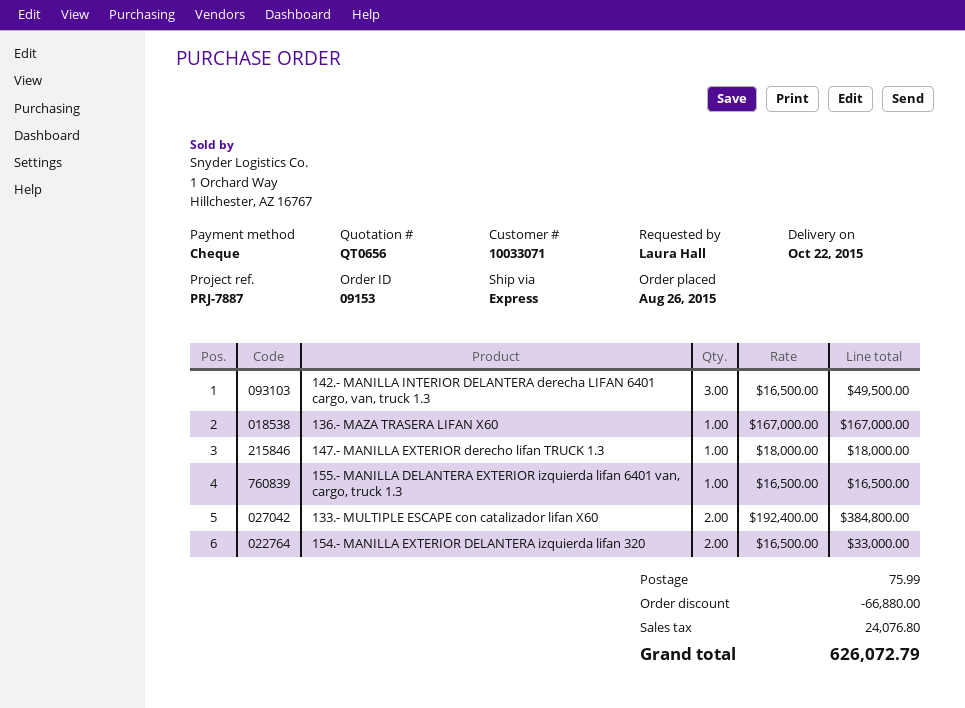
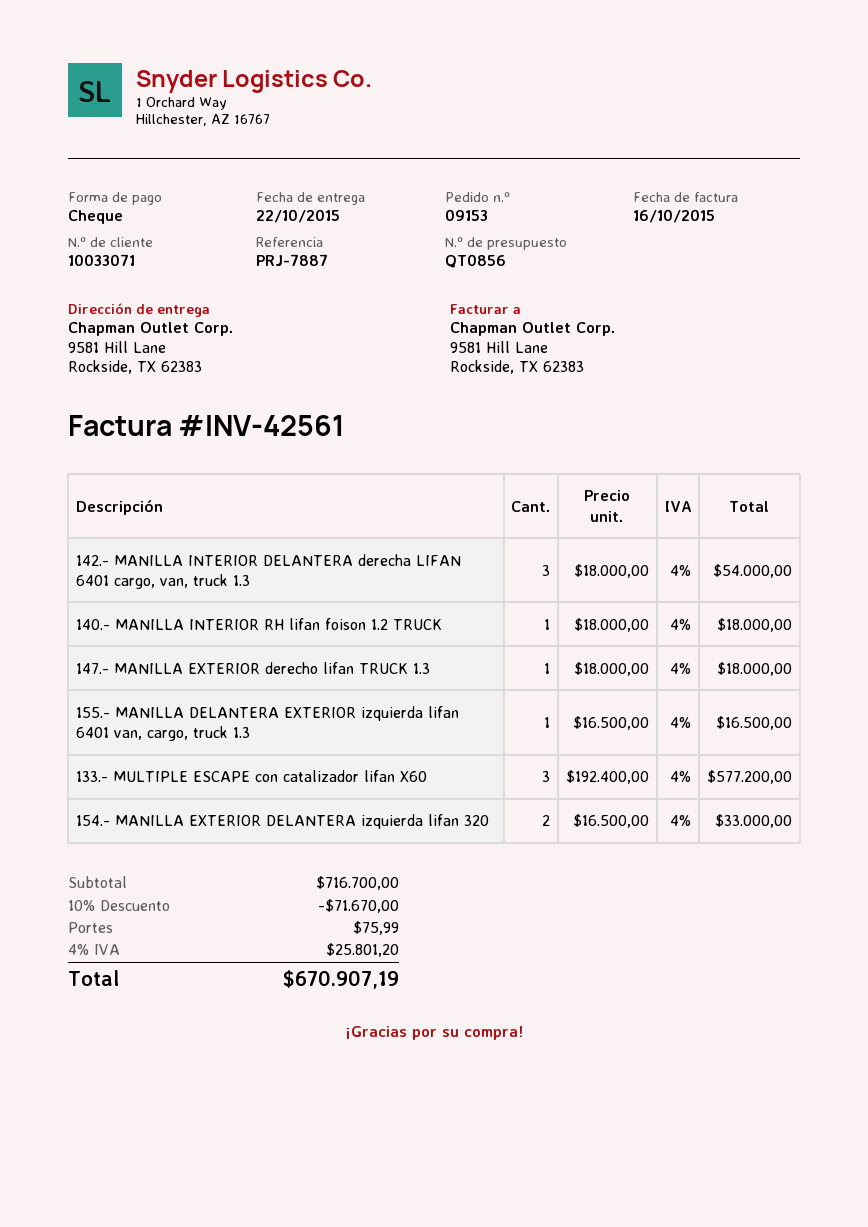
quote number: QT0656 -> QT0856
142.- MANILLA INTERIOR DELANTERA derecha LIFAN 6401 cargo, van, truck 1.3: 3 x 16500.00 = 49500.00 -> 3 x 18000.00 = 54000.00
136.- MAZA TRASERA LIFAN X60: 1 x 167000.00 = 167000.00 -> none
133.- MULTIPLE ESCAPE con catalizador lifan X60: 2 x 192400.00 = 384800.00 -> 3 x 192400.00 = 577200.00
140.- MANILLA INTERIOR RH lifan foison 1.2 TRUCK: none -> 1 x 18000.00 = 18000.00
discount: 66880.00 -> 71670.00
tax: 24076.80 -> 25801.20
total: 626072.79 -> 670907.19

